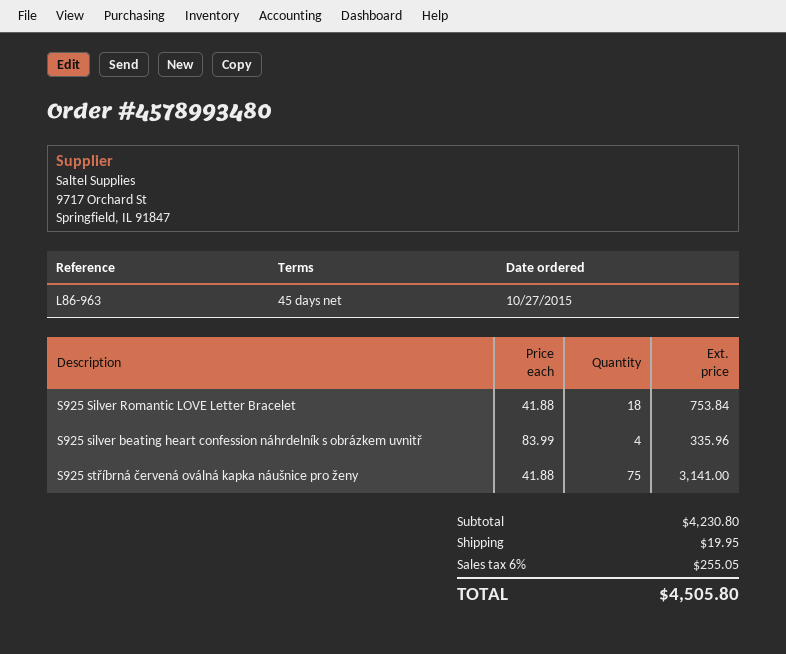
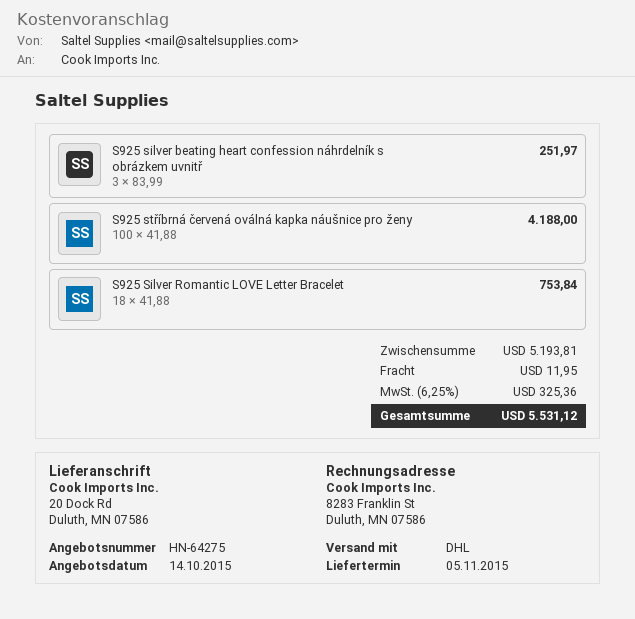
S925 silver beating heart confession náhrdelník s obrázkem uvnitř: 4 x 83.99 = 335.96 -> 3 x 83.99 = 251.97
S925 stříbrná červená oválná kapka náušnice pro ženy: 75 x 41.88 = 3141.00 -> 100 x 41.88 = 4188.00
subtotal: 4230.80 -> 5193.81
shipping: 19.95 -> 11.95
tax: 6% = 255.05 -> 6.25% = 325.36
total: 4505.80 -> 5531.12

